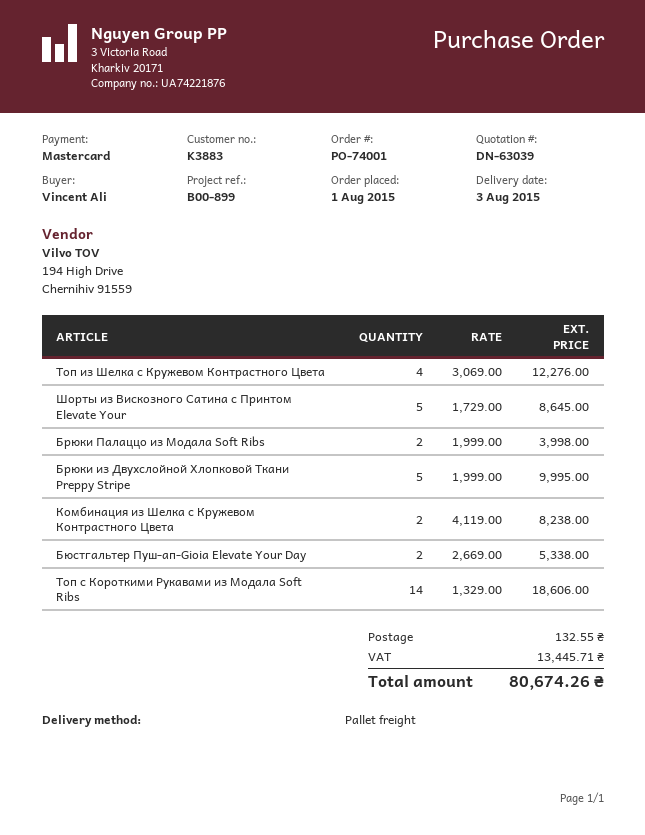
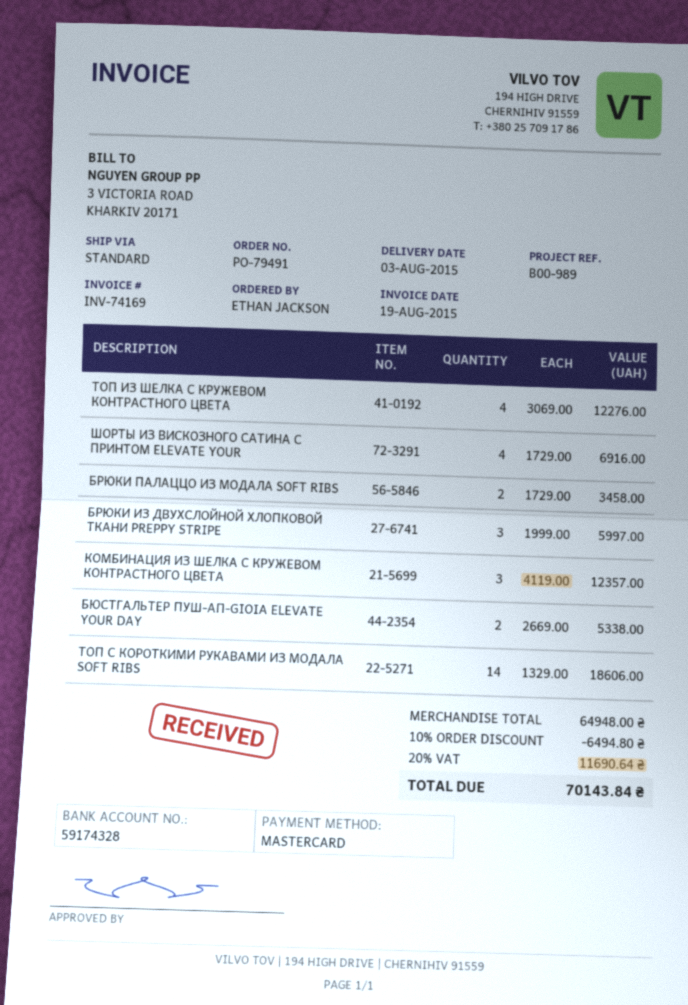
order number: PO-74001 -> PO-79491
reference: B00-899 -> B00-989
ordered by: Vincent Ali -> ETHAN JACKSON
shipping method: pallet freight -> standard
Шорты из Вискозного Сатина с Принтом Elevate Your: 5 x 1729.00 = 8645.00 -> 4 x 1729.00 = 6916.00
Брюки Палаццо из Модала Soft Ribs: 2 x 1999.00 = 3998.00 -> 2 x 1729.00 = 3458.00
Брюки из Двухслойной Хлопковой Ткани Preppy Stripe: 5 x 1999.00 = 9995.00 -> 3 x 1999.00 = 5997.00
Комбинация из Шелка с Кружевом Контрастного Цвета: 2 x 4119.00 = 8238.00 -> 3 x 4119.00 = 12357.00
discount: none -> 10% = 6494.80
shipping: 132.55 -> none
tax: 13445.71 -> 11690.64
total: 80674.26 -> 70143.84

